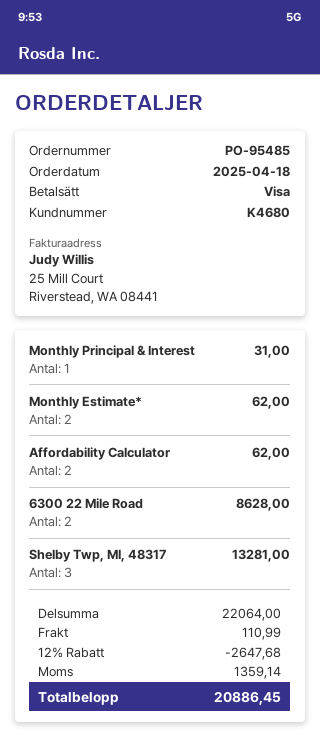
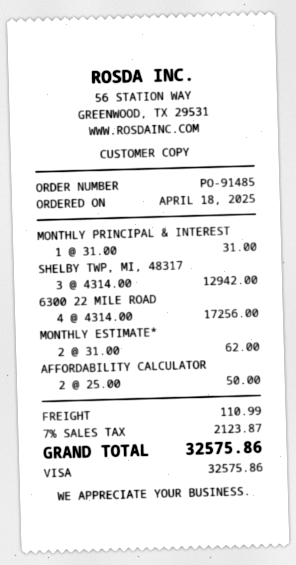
order number: PO-95485 -> PO-91485
Affordability Calculator: 2 for 62.00 -> 2 for 50.00
6300 22 Mile Road: 2 for 8628.00 -> 4 for 17256.00
Shelby Twp, MI, 48317: 3 for 13281.00 -> 3 for 12942.00
discount: 12% = 2647.68 -> none
tax: 1359.14 -> 2123.87
total: 20886.45 -> 32575.86

